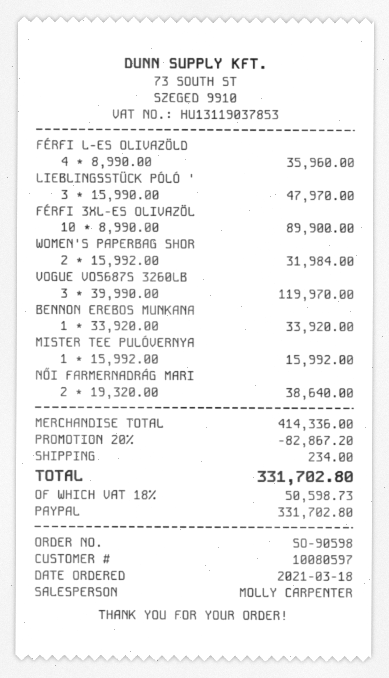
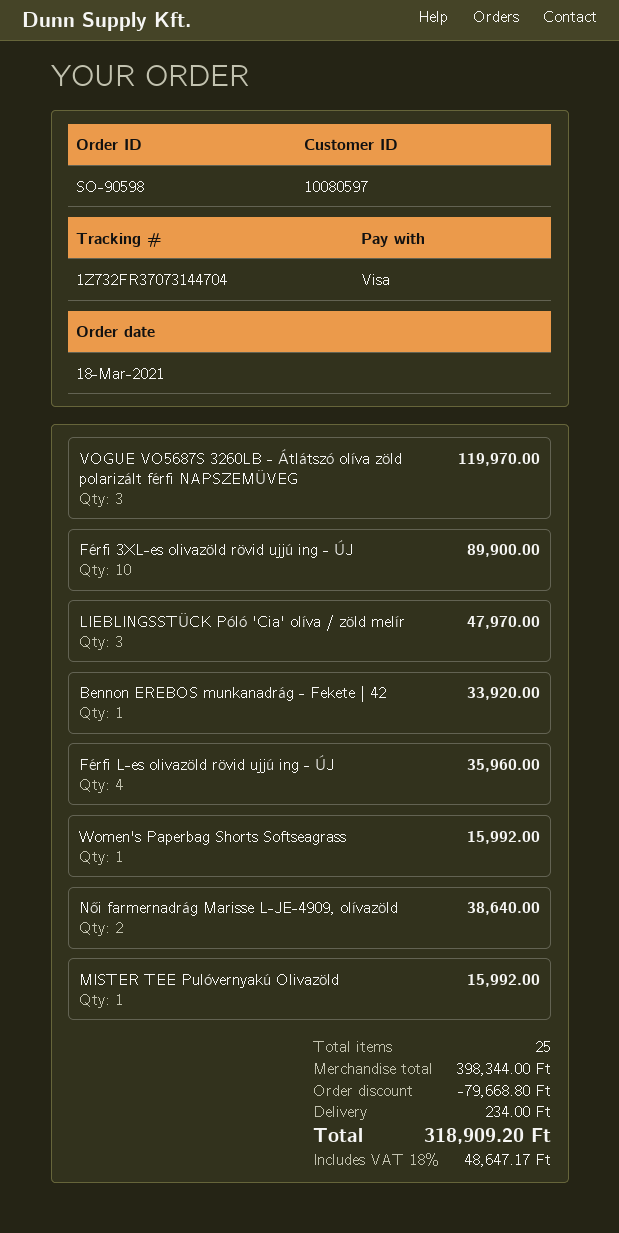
payment method: PayPal -> Visa
WOMEN'S PAPERBAG SHOR: 2 for 31984.00 -> 1 for 15992.00
subtotal: 414336.00 -> 398344.00
discount: 82867.20 -> 79668.80
tax: 18% = 50598.73 -> 18% = 48647.17
total: 331702.80 -> 318909.20

